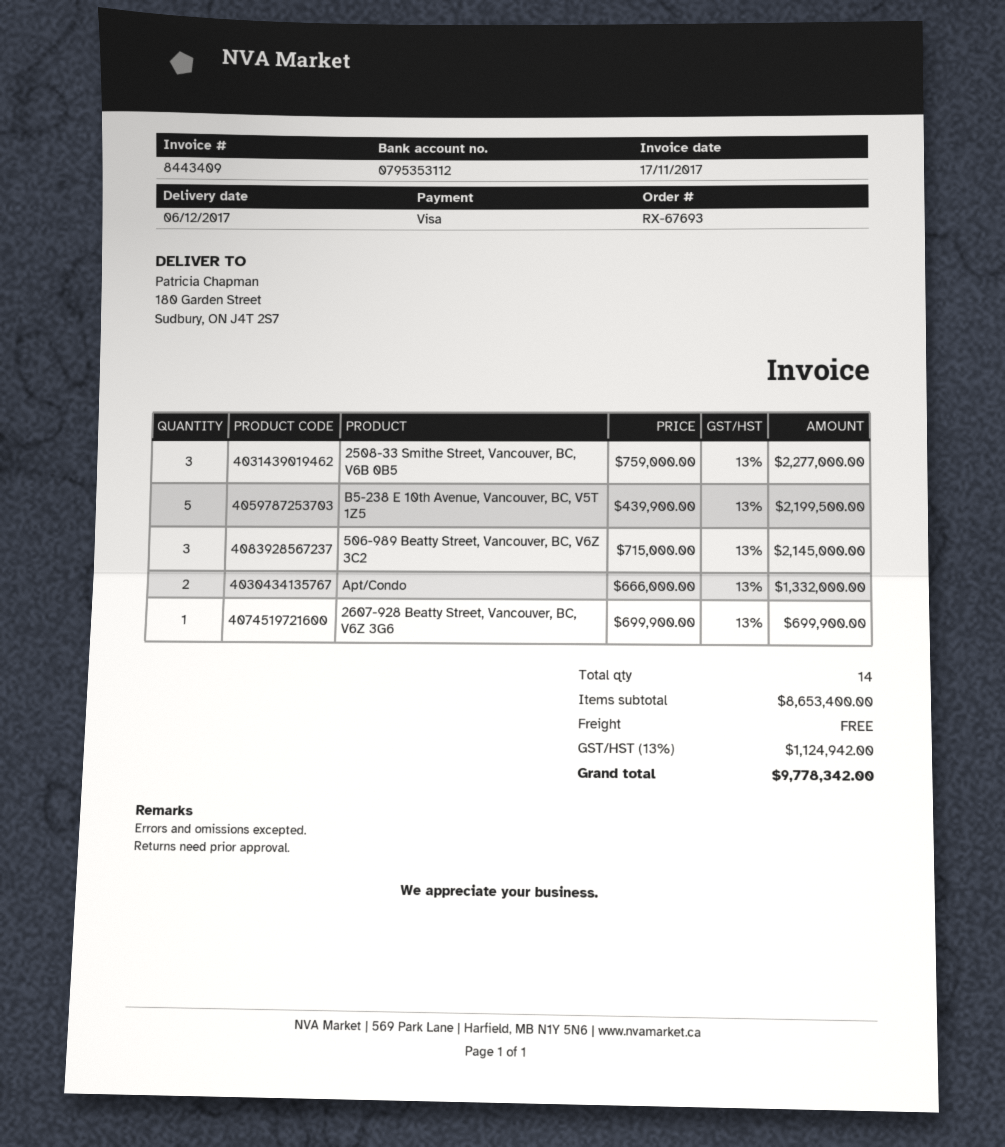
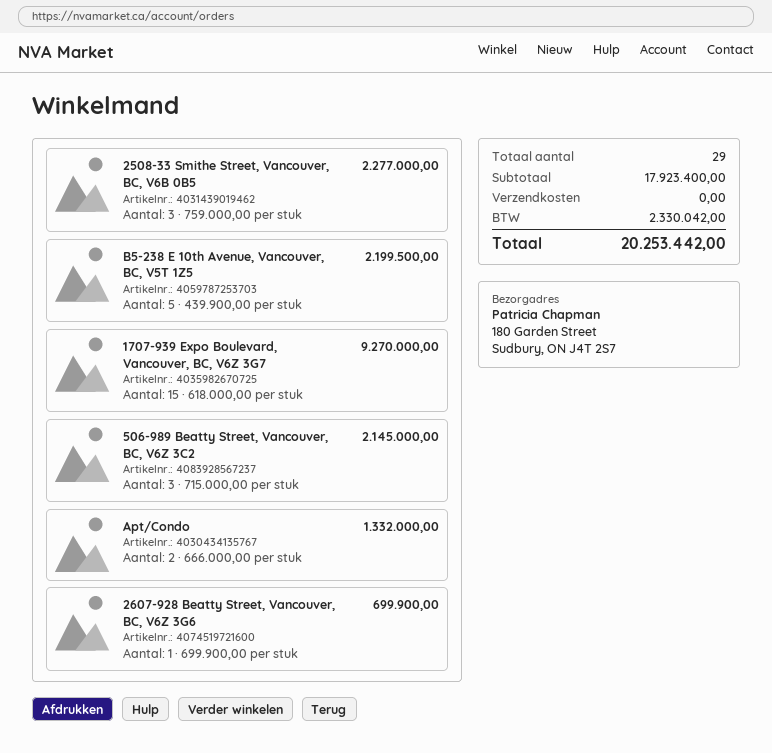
1707-939 Expo Boulevard, Vancouver, BC, V6Z 3G7: none -> 15 x 618000.00 = 9270000.00
total quantity: 14 -> 29
subtotal: 8653400.00 -> 17923400.00
tax: 1124942.00 -> 2330042.00
total: 9778342.00 -> 20253442.00

